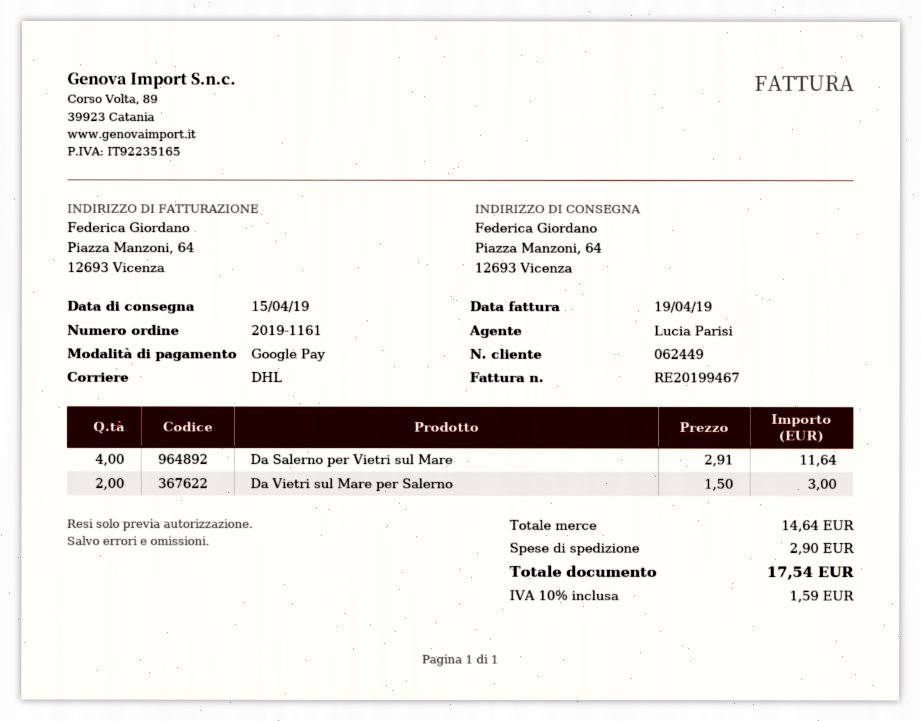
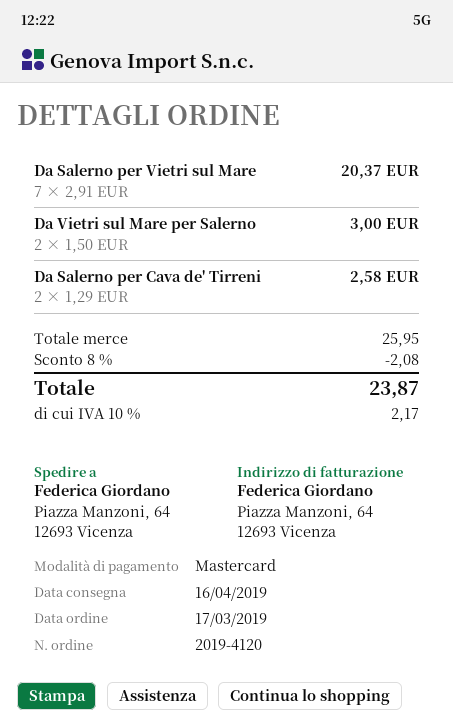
order number: 2019-1161 -> 2019-4120
delivery date: 2019-04-15 -> 2019-04-16
payment method: Google Pay -> Mastercard
Da Salerno per Vietri sul Mare: 4 x 2.91 = 11.64 -> 7 x 2.91 = 20.37
Da Salerno per Cava de' Tirreni: none -> 2 x 1.29 = 2.58
subtotal: 14.64 -> 25.95
discount: none -> 8% = 2.08
shipping: 2.90 -> none
tax: 10% = 1.59 -> 10% = 2.17
total: 17.54 -> 23.87

